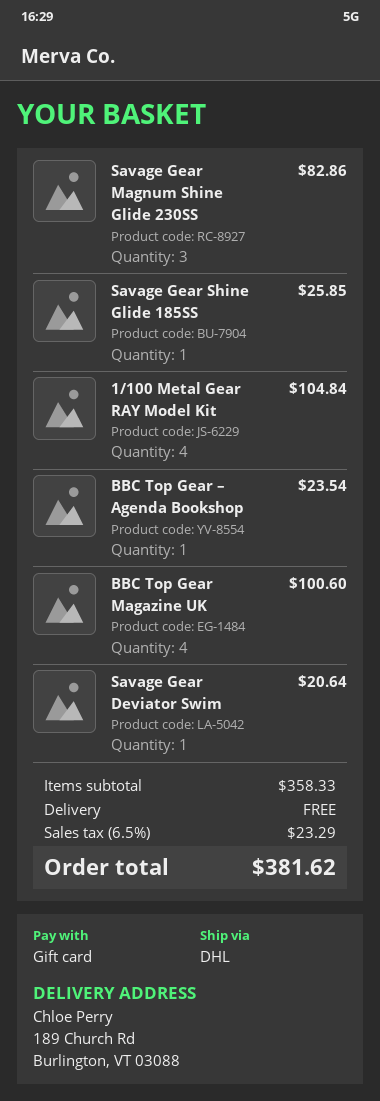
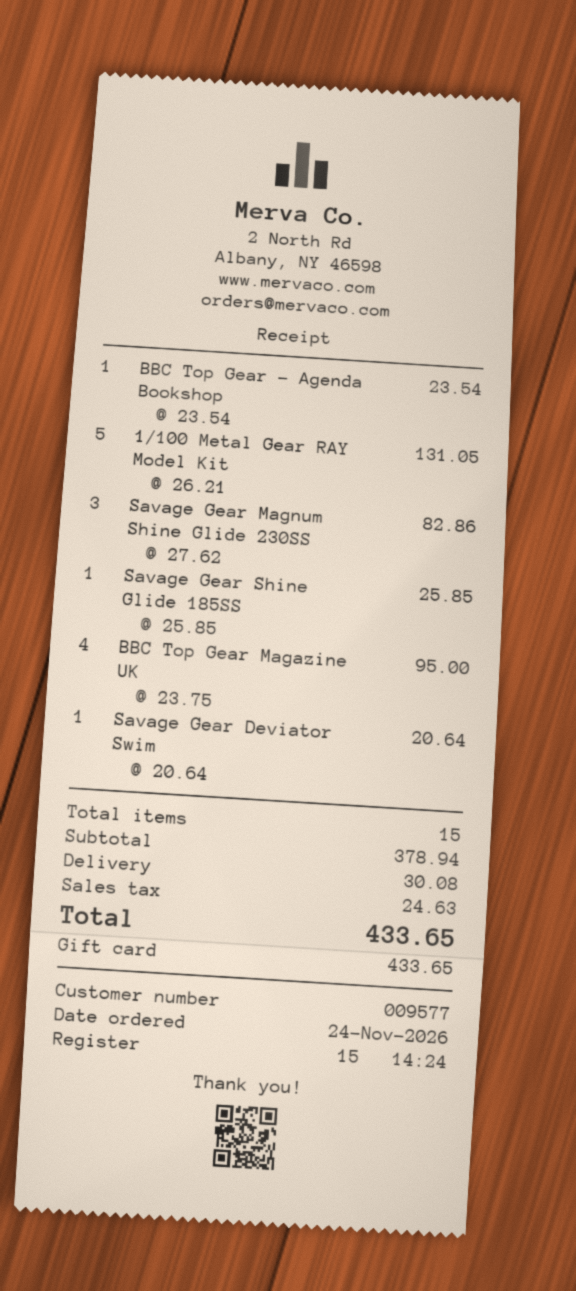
1/100 Metal Gear RAY Model Kit: 4 for 104.84 -> 5 for 131.05
BBC Top Gear Magazine UK: 4 for 100.60 -> 4 for 95.00
subtotal: 358.33 -> 378.94
shipping: 0.00 -> 30.08
tax: 23.29 -> 24.63
total: 381.62 -> 433.65

